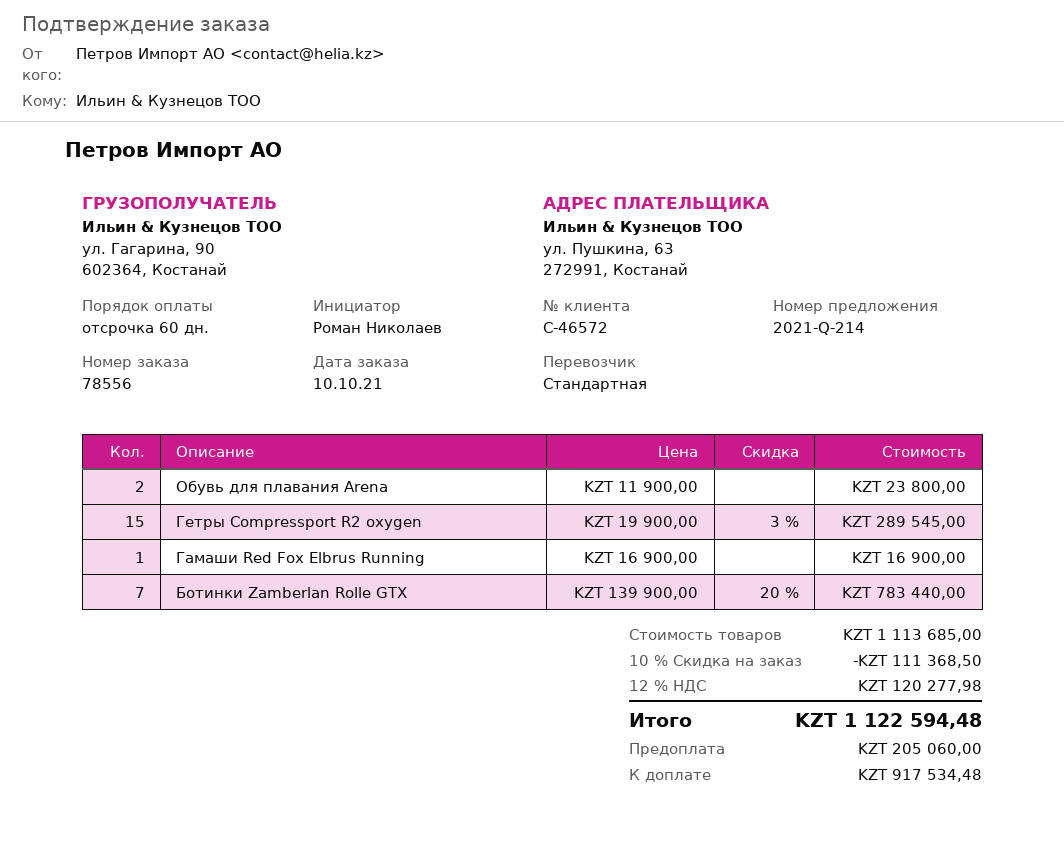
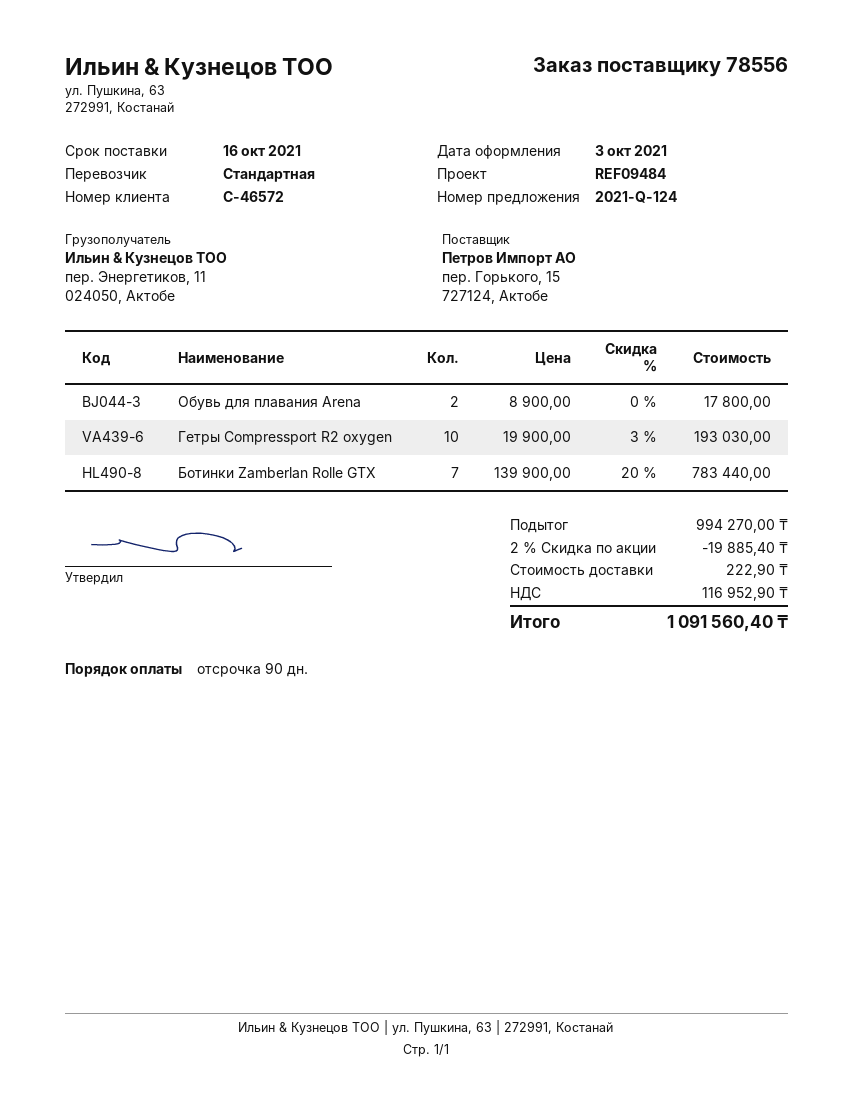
quote number: 2021-Q-214 -> 2021-Q-124
order date: 2021-10-10 -> 2021-10-03
payment terms: 60 days -> 90 days
ship to: ул. Гагарина, 90, 602364, Костанай -> пер. Энергетиков, 11, 024050, Актобе
Обувь для плавания Arena: 2 x 11900.00 = 23800.00 -> 2 x 8900.00 = 17800.00
Гетры Compressport R2 oxygen: 15 x 19900.00 - 3% = 289545.00 -> 10 x 19900.00 - 3% = 193030.00
Гамаши Red Fox Elbrus Running: 1 x 16900.00 = 16900.00 -> none
subtotal: 1113685.00 -> 994270.00
discount: 10% = 111368.50 -> 2% = 19885.40
shipping: none -> 222.90
tax: 120277.98 -> 116952.90
total: 1122594.48 -> 1091560.40

